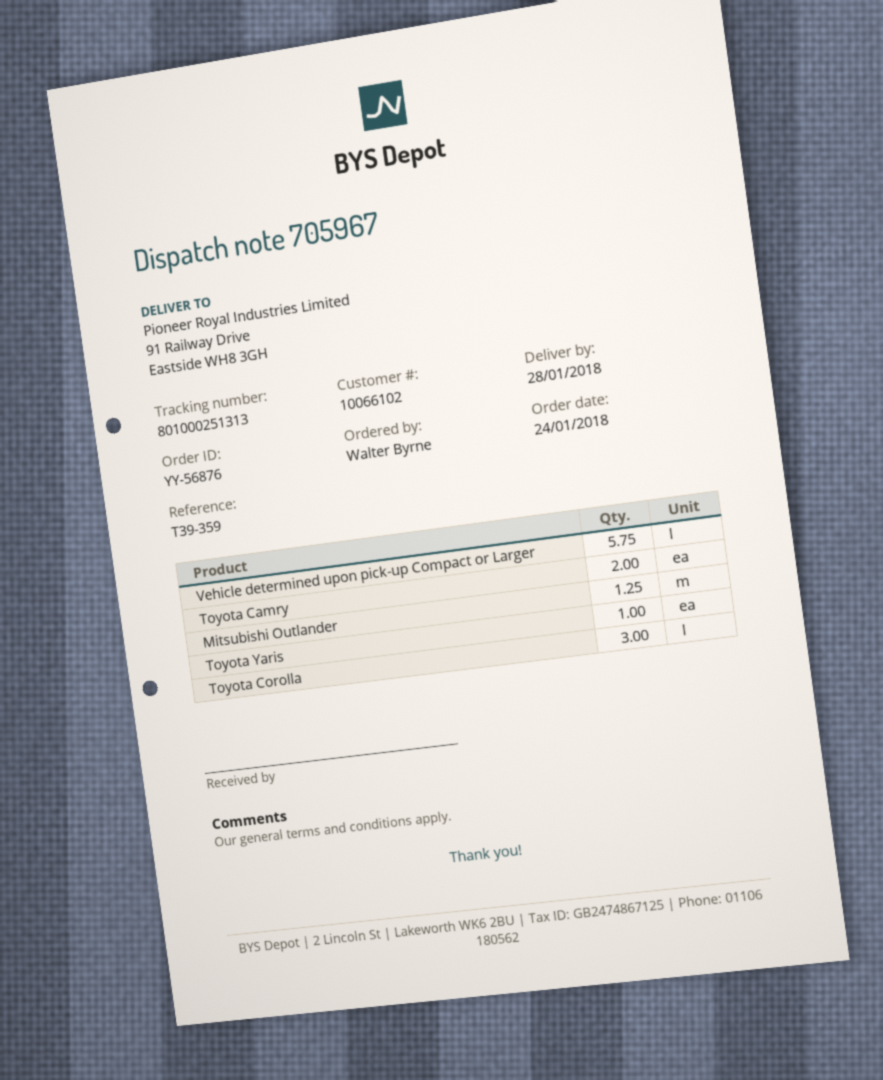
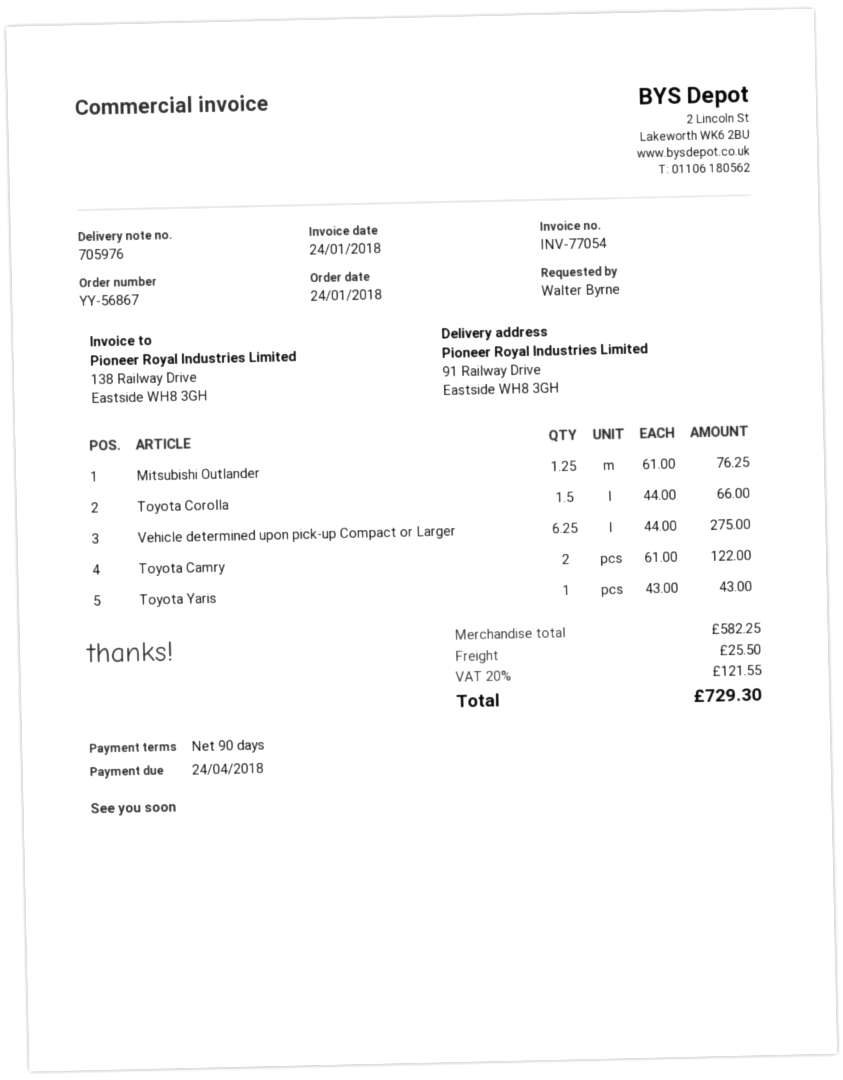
order number: YY-56876 -> YY-56867
delivery note number: 705967 -> 705976
Vehicle determined upon pick-up Compact or Larger: 5.75 -> 6.25
Toyota Corolla: 3 -> 1.5

